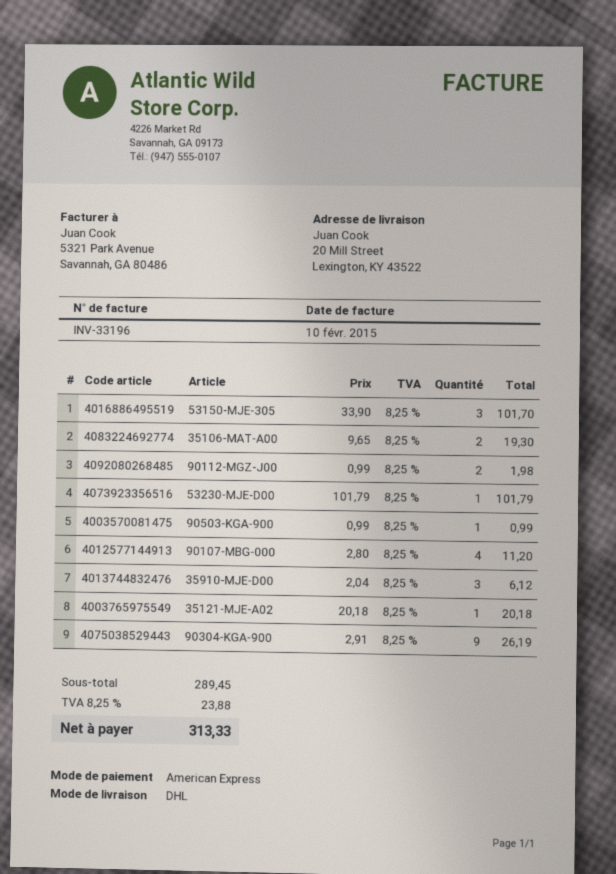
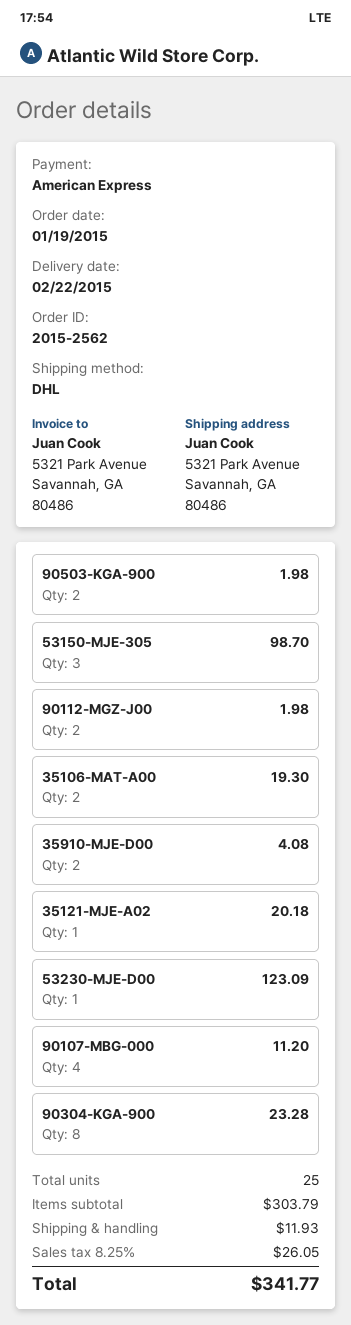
ship to: 20 Mill Street, Lexington, KY 43522 -> 5321 Park Avenue, Savannah, GA 80486
53150-MJE-305: 3 for 101.70 -> 3 for 98.70
53230-MJE-D00: 1 for 101.79 -> 1 for 123.09
90503-KGA-900: 1 for 0.99 -> 2 for 1.98
35910-MJE-D00: 3 for 6.12 -> 2 for 4.08
90304-KGA-900: 9 for 26.19 -> 8 for 23.28
subtotal: 289.45 -> 303.79
shipping: none -> 11.93
tax: 8.25% = 23.88 -> 8.25% = 26.05
total: 313.33 -> 341.77

